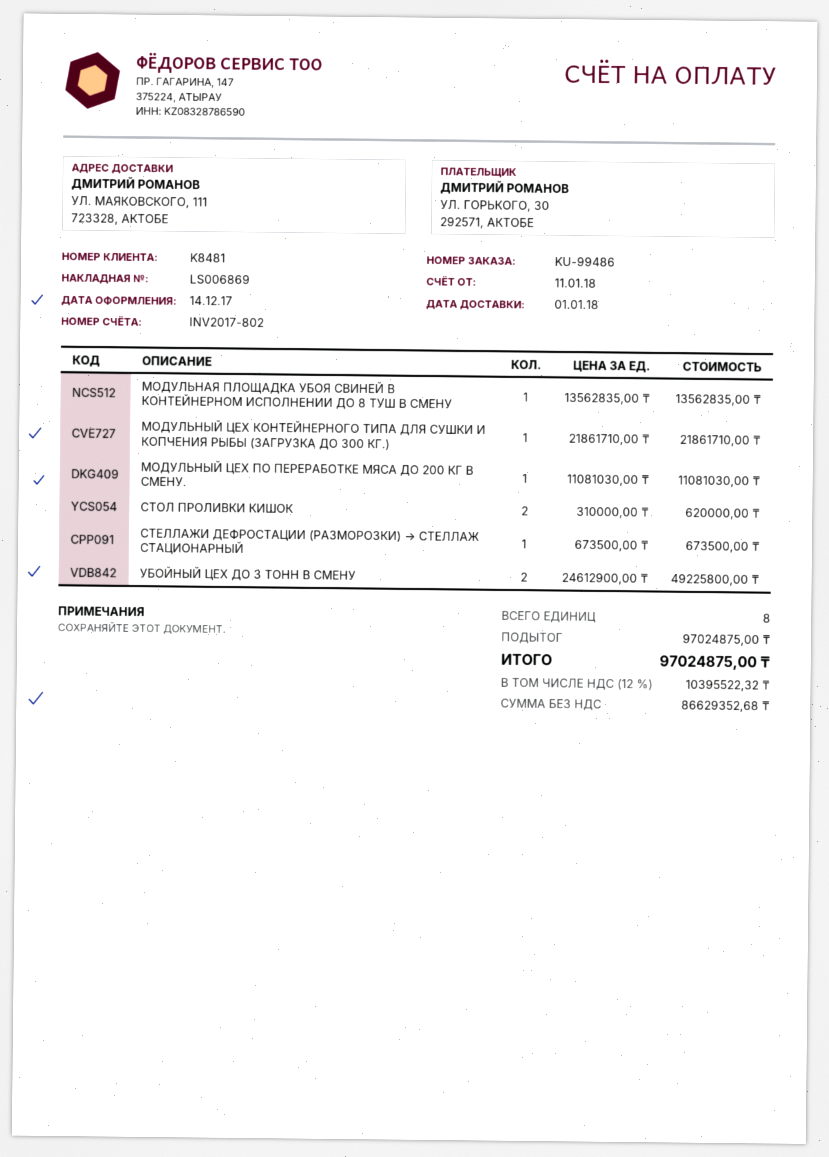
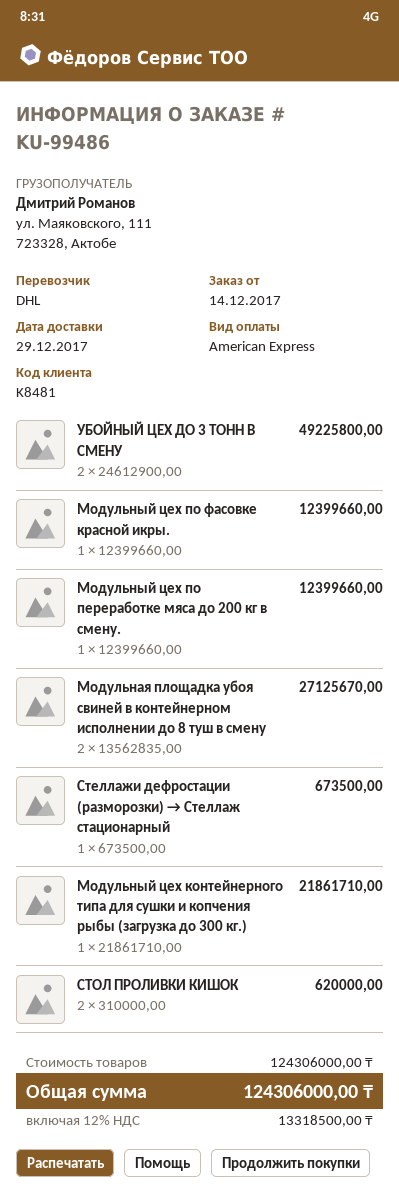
delivery date: 2018-01-01 -> 2017-12-29
МОДУЛЬНАЯ ПЛОЩАДКА УБОЯ СВИНЕЙ В КОНТЕЙНЕРНОМ ИСПОЛНЕНИИ ДО 8 ТУШ В СМЕНУ: 1 x 13562835.00 = 13562835.00 -> 2 x 13562835.00 = 27125670.00
МОДУЛЬНЫЙ ЦЕХ ПО ПЕРЕРАБОТКЕ МЯСА ДО 200 КГ В СМЕНУ.: 1 x 11081030.00 = 11081030.00 -> 1 x 12399660.00 = 12399660.00
Модульный цех по фасовке красной икры.: none -> 1 x 12399660.00 = 12399660.00
subtotal: 97024875.00 -> 124306000.00
tax: 12% = 10395522.32 -> 12% = 13318500.00
total: 97024875.00 -> 124306000.00

